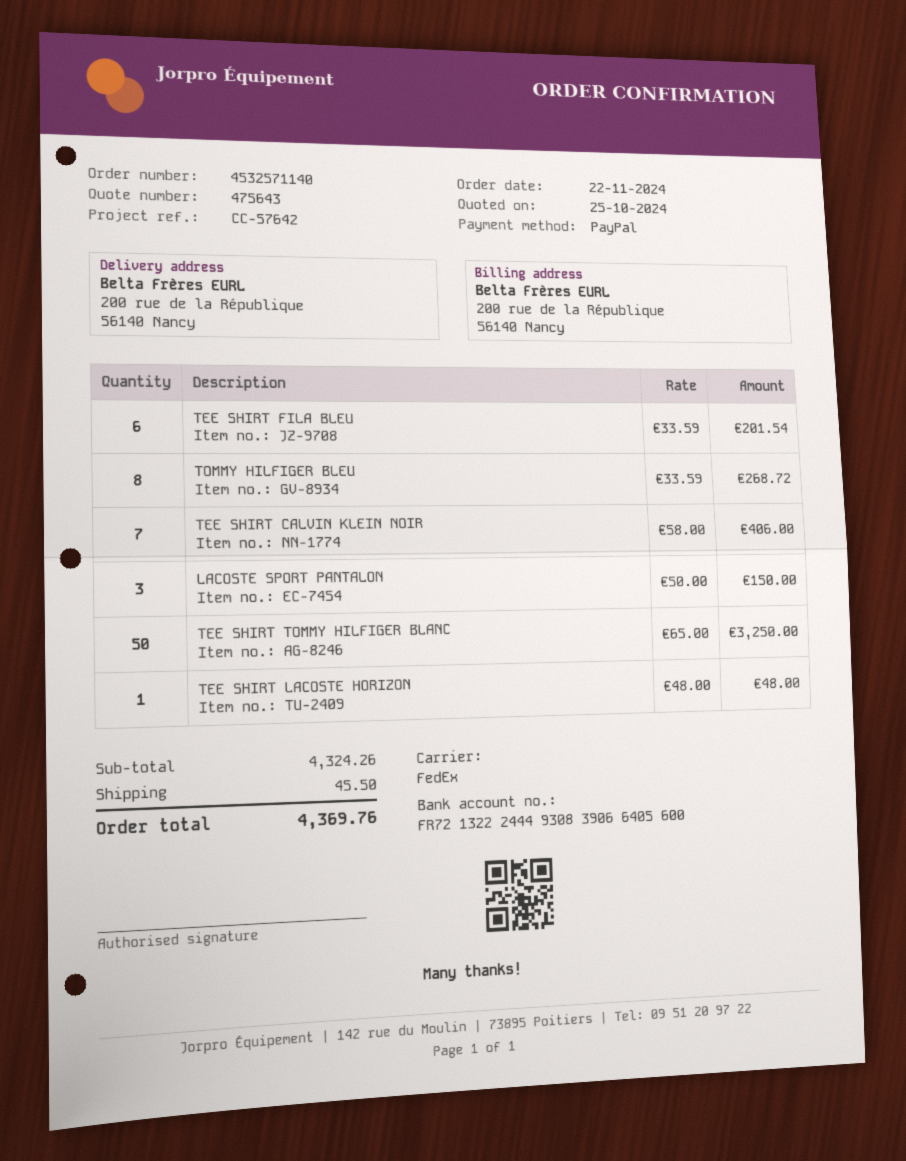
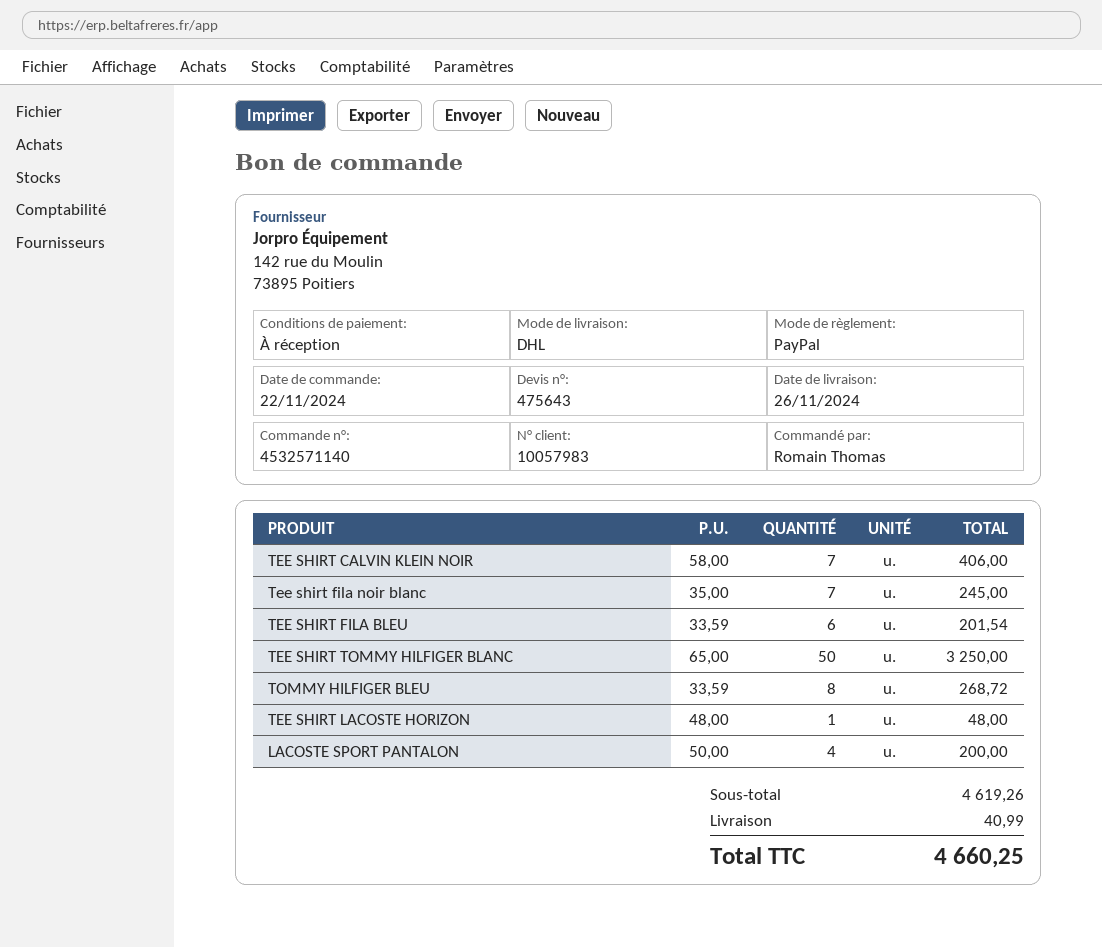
shipping method: FedEx -> DHL
LACOSTE SPORT PANTALON: 3 x 50.00 = 150.00 -> 4 x 50.00 = 200.00
Tee shirt fila noir blanc: none -> 7 x 35.00 = 245.00
subtotal: 4324.26 -> 4619.26
shipping: 45.50 -> 40.99
total: 4369.76 -> 4660.25

